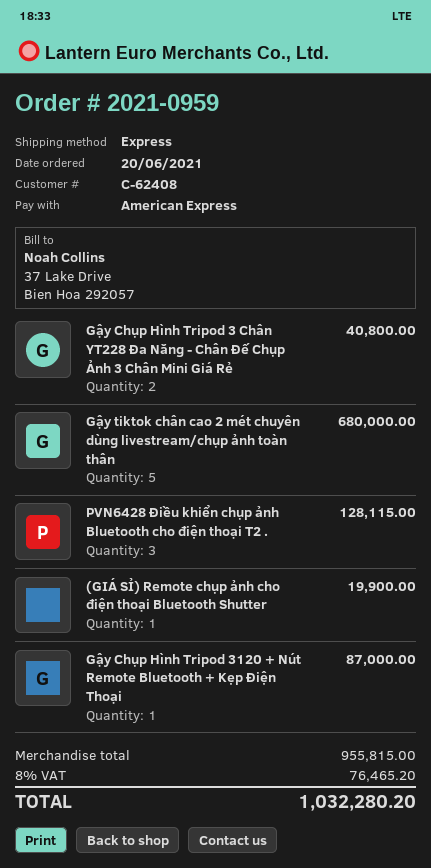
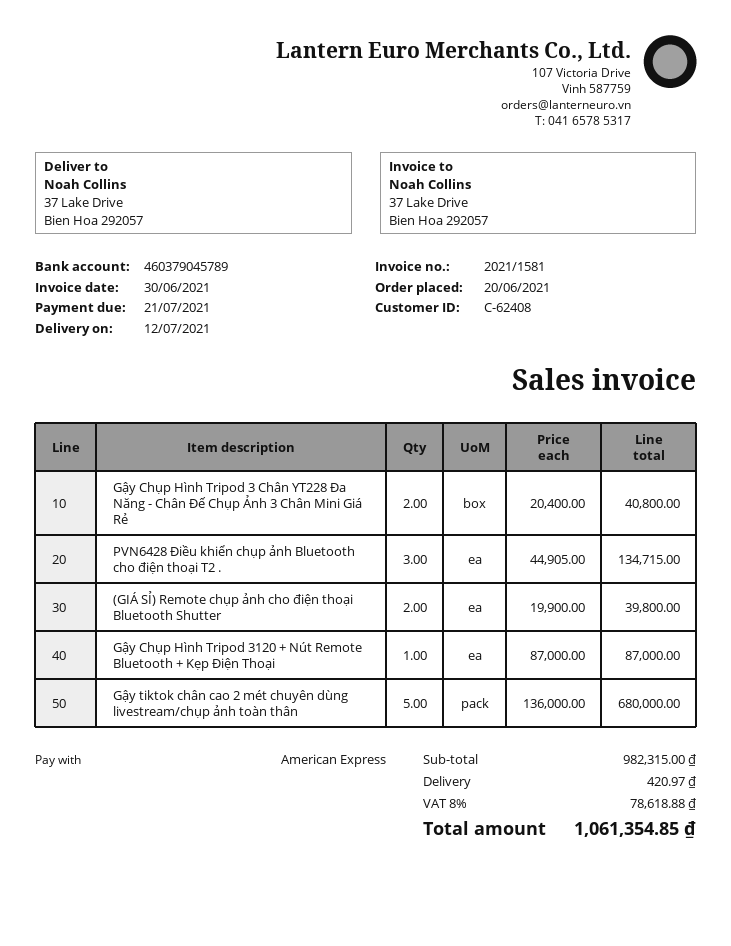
PVN6428 Điều khiển chụp ảnh Bluetooth cho điện thoại T2 .: 3 for 128115.00 -> 3 for 134715.00
(GIÁ SỈ) Remote chụp ảnh cho điện thoại Bluetooth Shutter: 1 for 19900.00 -> 2 for 39800.00
subtotal: 955815.00 -> 982315.00
shipping: none -> 420.97
tax: 8% = 76465.20 -> 8% = 78618.88
total: 1032280.20 -> 1061354.85

